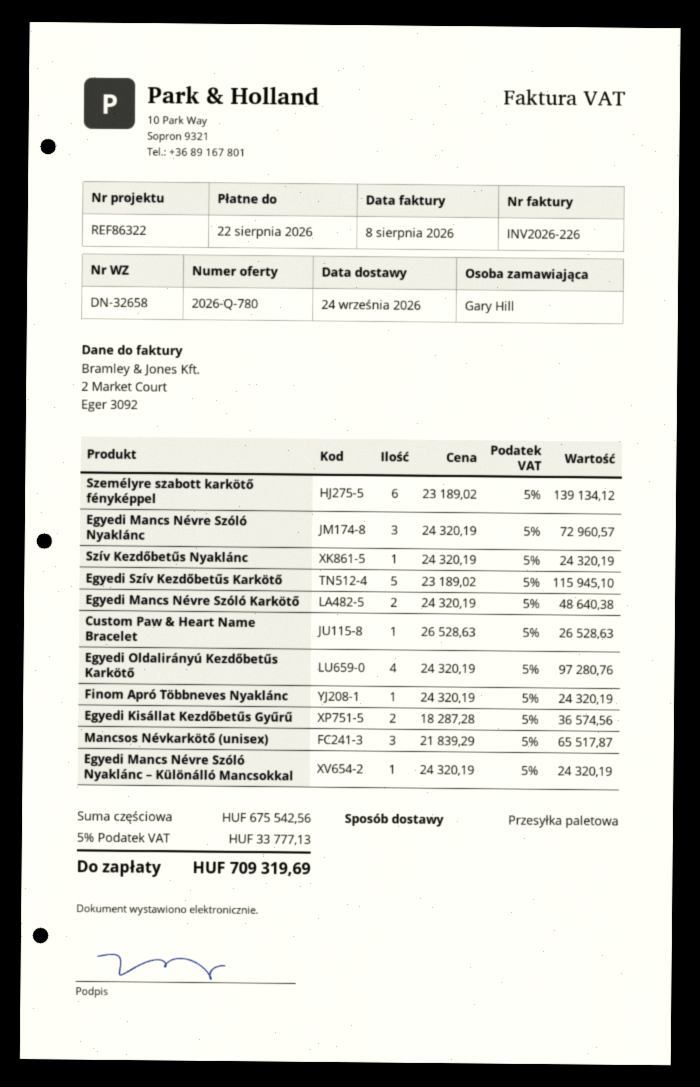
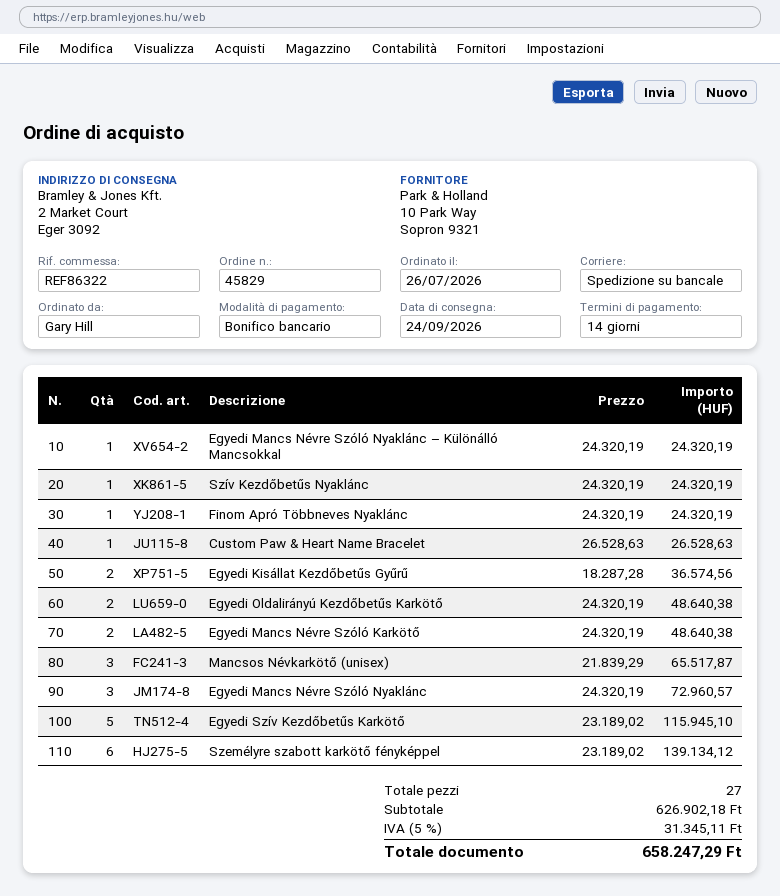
Egyedi Oldalirányú Kezdőbetűs Karkötő: 4 x 24320.19 = 97280.76 -> 2 x 24320.19 = 48640.38
subtotal: 675542.56 -> 626902.18
tax: 5% = 33777.13 -> 5% = 31345.11
total: 709319.69 -> 658247.29

